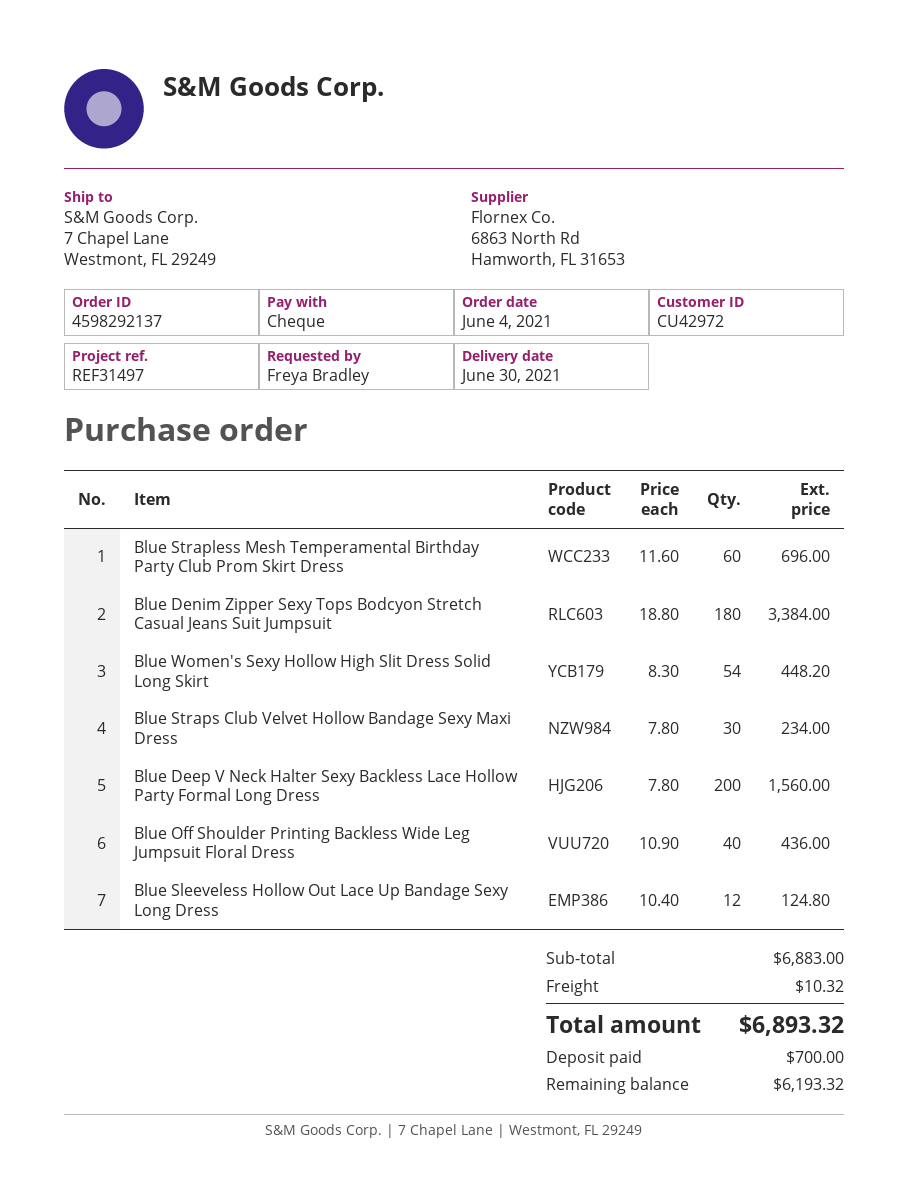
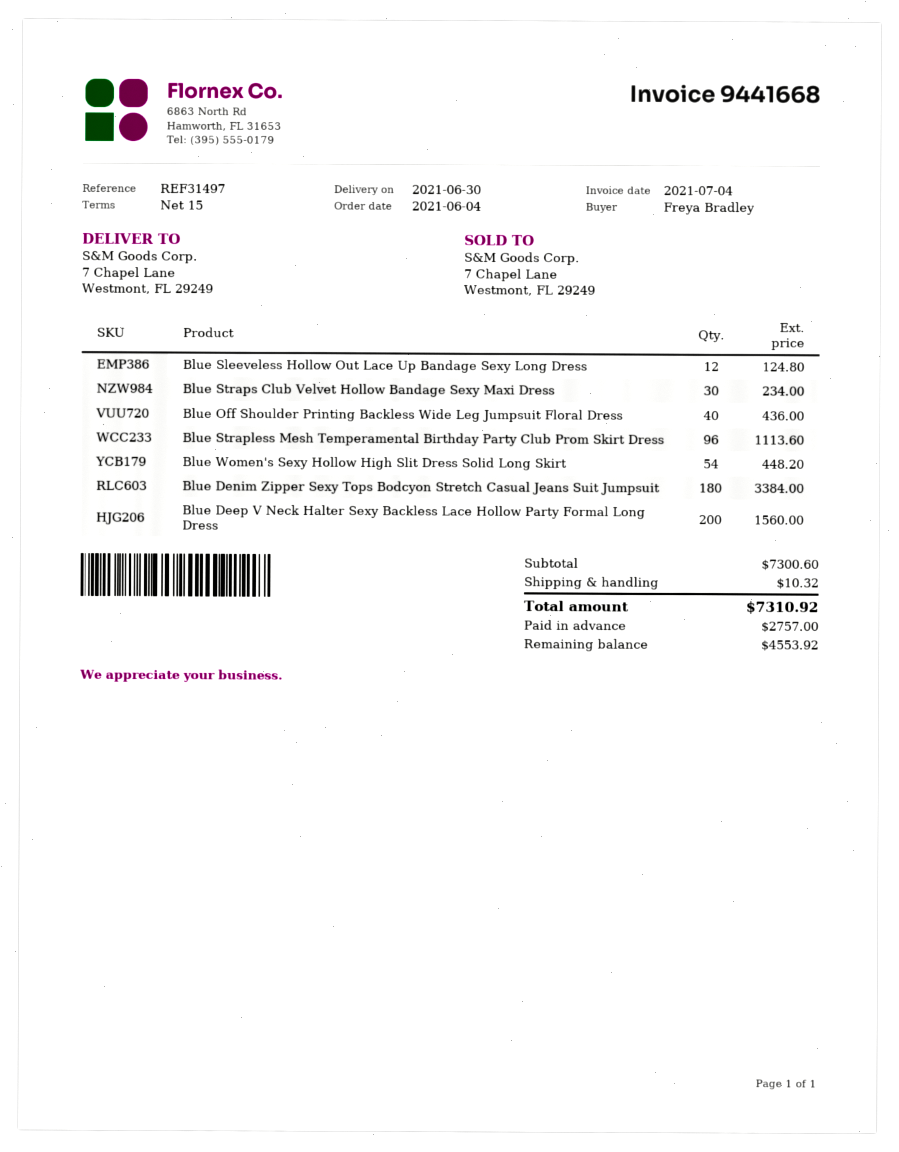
Blue Strapless Mesh Temperamental Birthday Party Club Prom Skirt Dress: 60 for 696.00 -> 96 for 1113.60
subtotal: 6883.00 -> 7300.60
total: 6893.32 -> 7310.92
deposit: 700.00 -> 2757.00
balance: 6193.32 -> 4553.92

